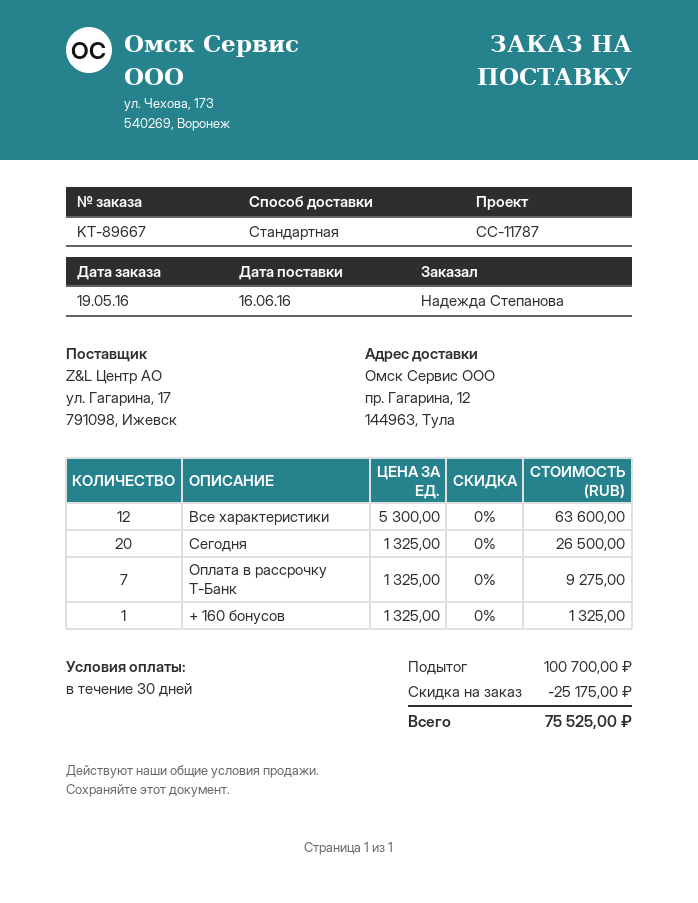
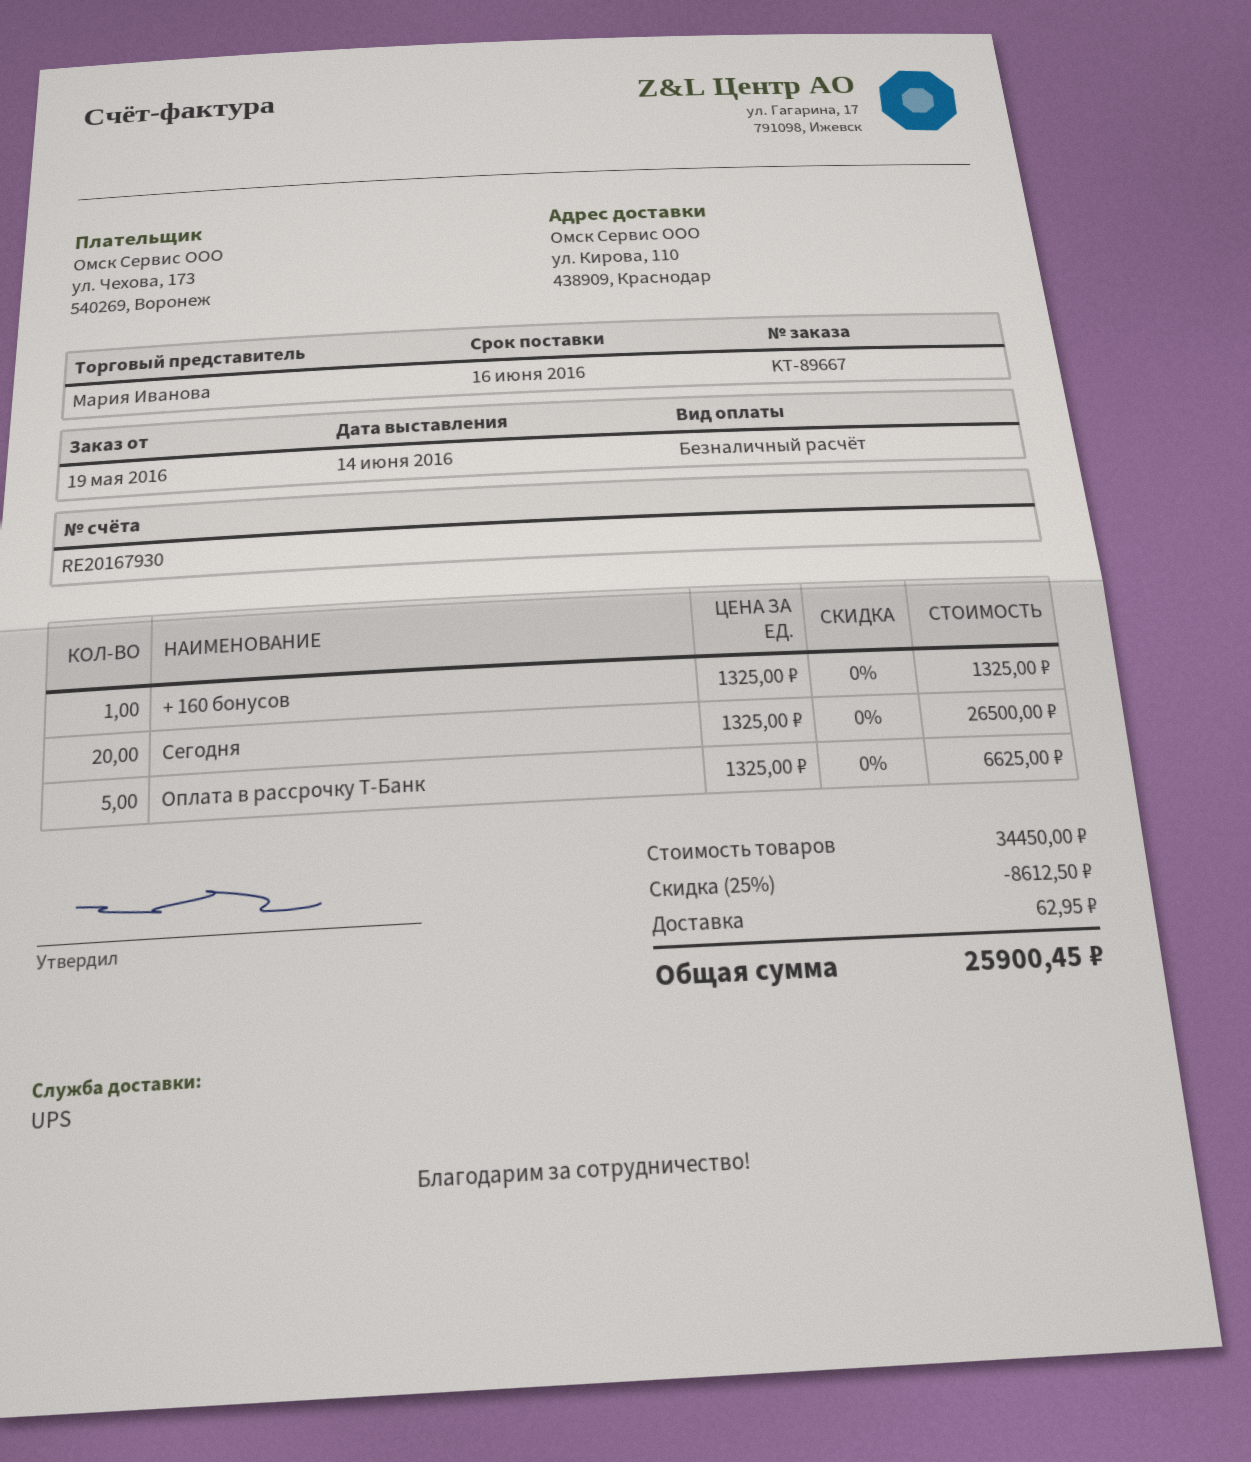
shipping method: standard -> UPS
ship to: пр. Гагарина, 12, 144963, Тула -> ул. Кирова, 110, 438909, Краснодар
Все характеристики: 12 x 5300.00 = 63600.00 -> none
Оплата в рассрочку Т-Банк: 7 x 1325.00 = 9275.00 -> 5 x 1325.00 = 6625.00
subtotal: 100700.00 -> 34450.00
discount: 25175.00 -> 8612.50
shipping: none -> 62.95
total: 75525.00 -> 25900.45

